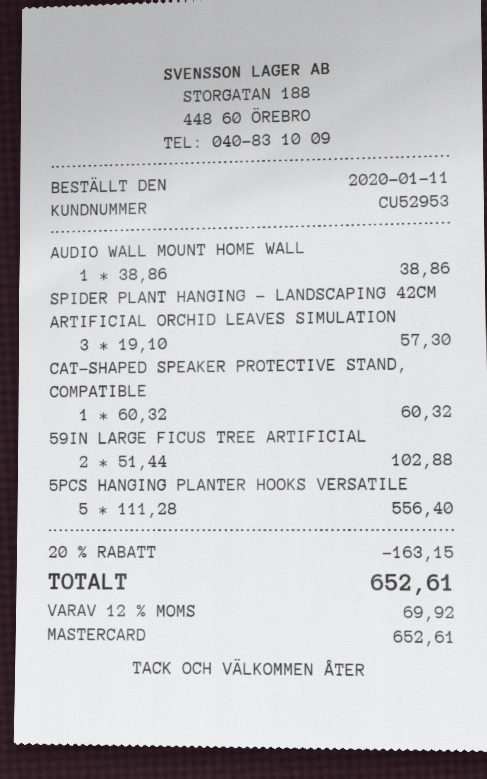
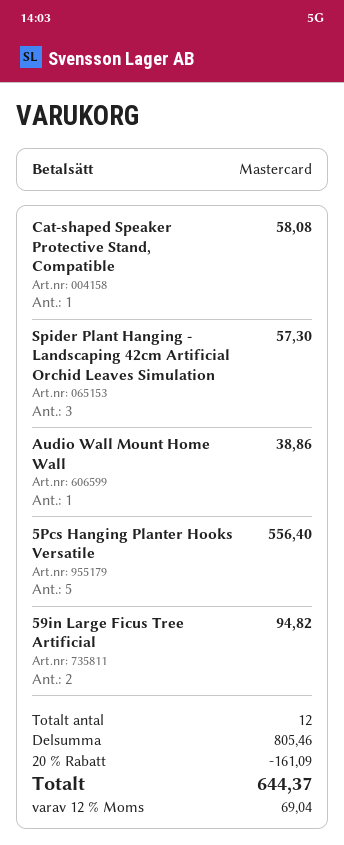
CAT-SHAPED SPEAKER PROTECTIVE STAND, COMPATIBLE: 1 for 60.32 -> 1 for 58.08
59IN LARGE FICUS TREE ARTIFICIAL: 2 for 102.88 -> 2 for 94.82
discount: 20% = 163.15 -> 20% = 161.09
tax: 12% = 69.92 -> 12% = 69.04
total: 652.61 -> 644.37

